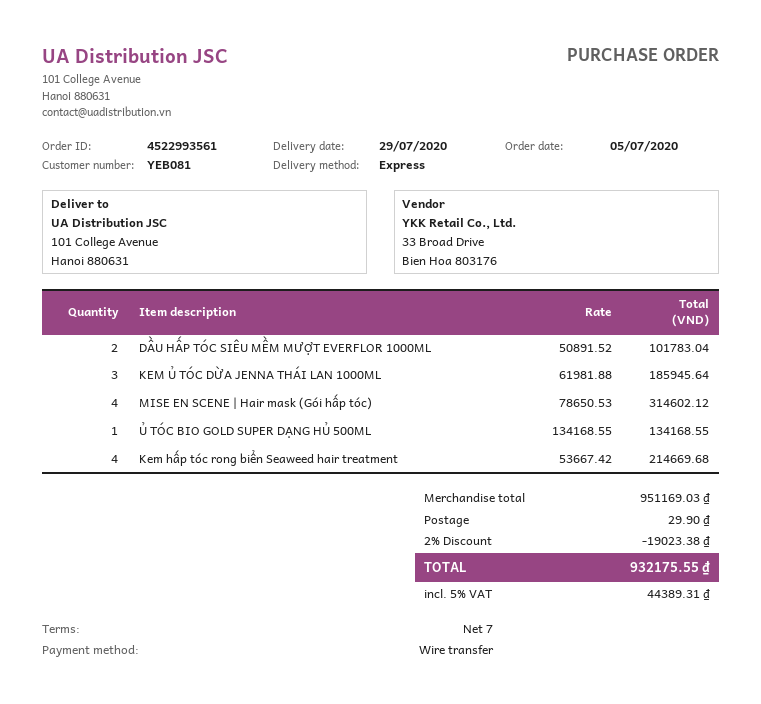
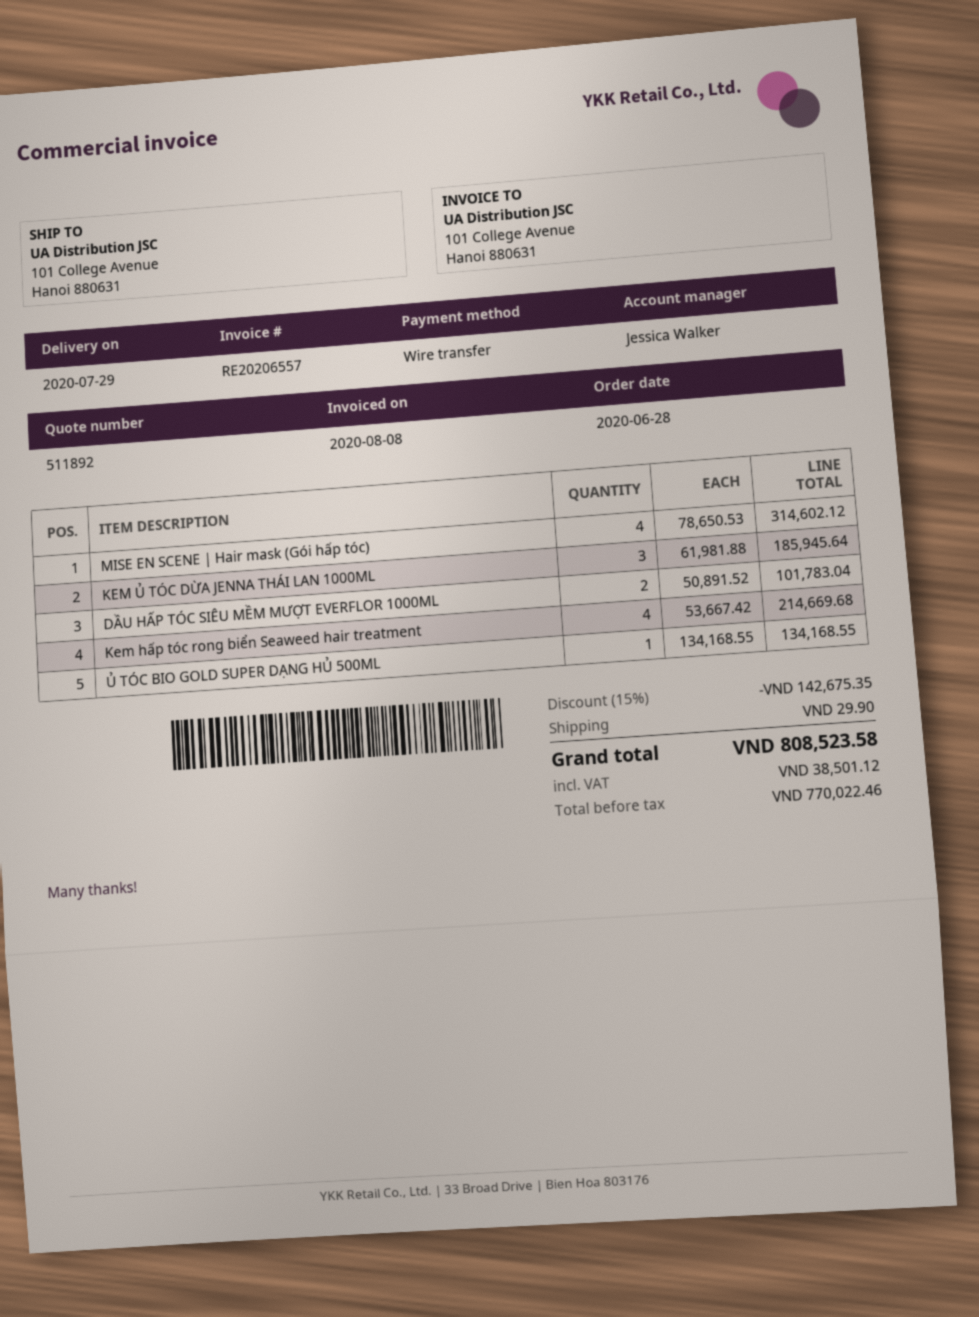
order date: 2020-07-05 -> 2020-06-28
discount: 2% = 19023.38 -> 15% = 142675.35
tax: 44389.31 -> 38501.12
total: 932175.55 -> 808523.58

